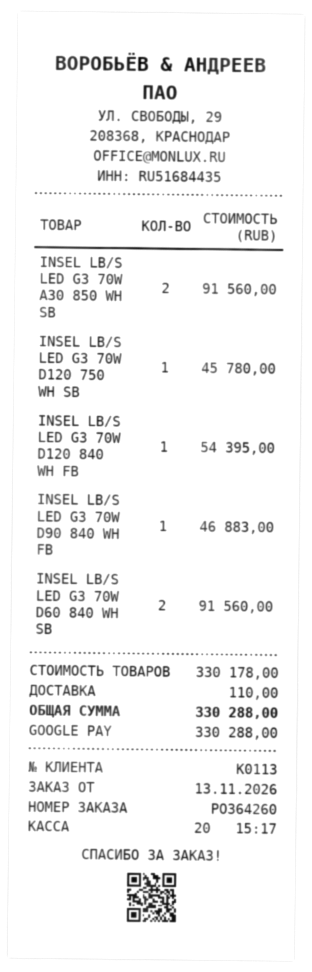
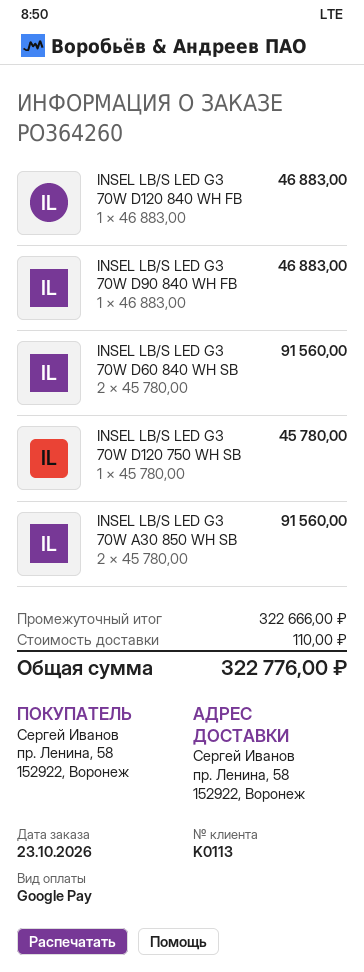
order date: 2026-11-13 -> 2026-10-23
INSEL LB/S LED G3 70W D120 840 WH FB: 1 for 54395.00 -> 1 for 46883.00
subtotal: 330178.00 -> 322666.00
total: 330288.00 -> 322776.00

